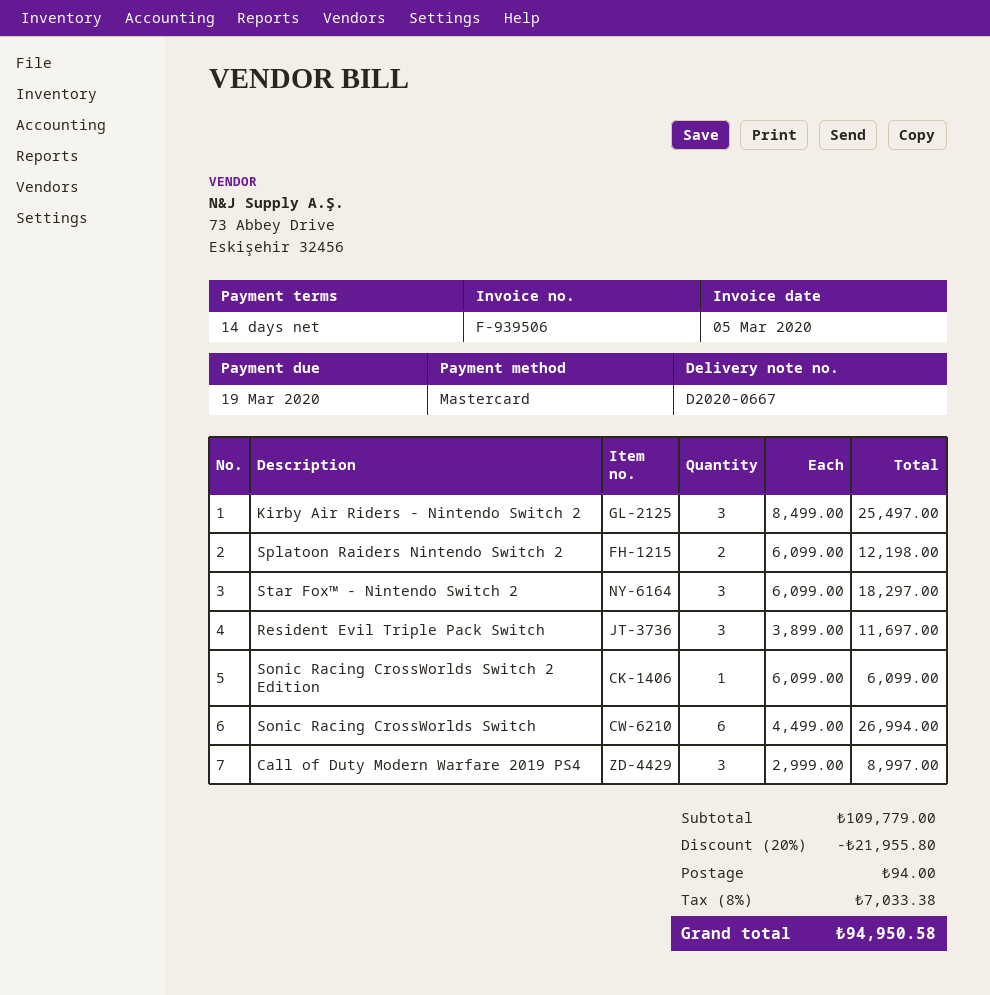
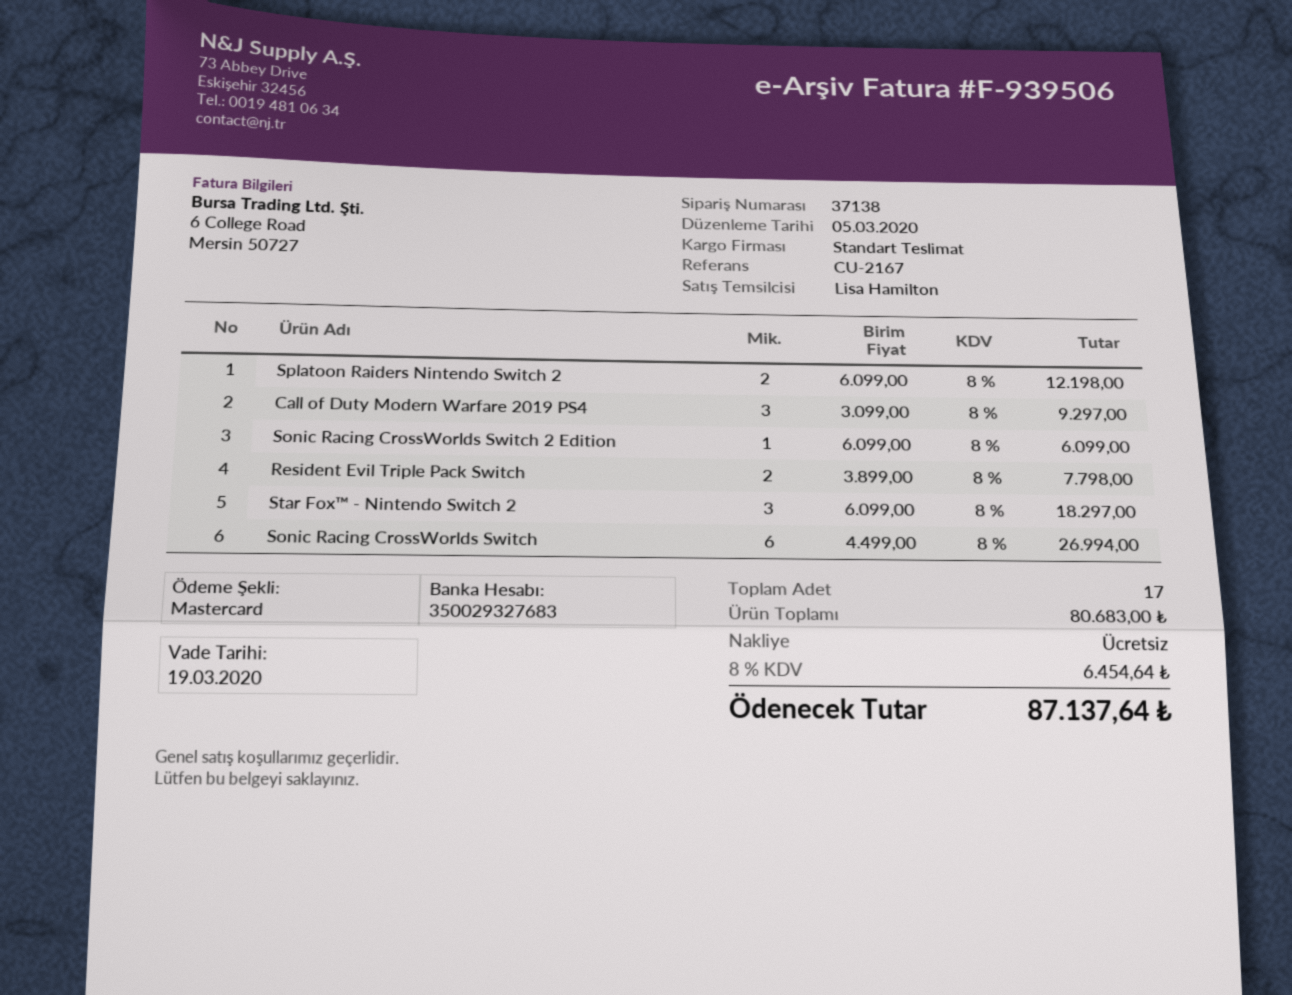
Kirby Air Riders - Nintendo Switch 2: 3 x 8499.00 = 25497.00 -> none
Resident Evil Triple Pack Switch: 3 x 3899.00 = 11697.00 -> 2 x 3899.00 = 7798.00
Call of Duty Modern Warfare 2019 PS4: 3 x 2999.00 = 8997.00 -> 3 x 3099.00 = 9297.00
subtotal: 109779.00 -> 80683.00
discount: 20% = 21955.80 -> none
shipping: 94.00 -> 0.00
tax: 8% = 7033.38 -> 8% = 6454.64
total: 94950.58 -> 87137.64

